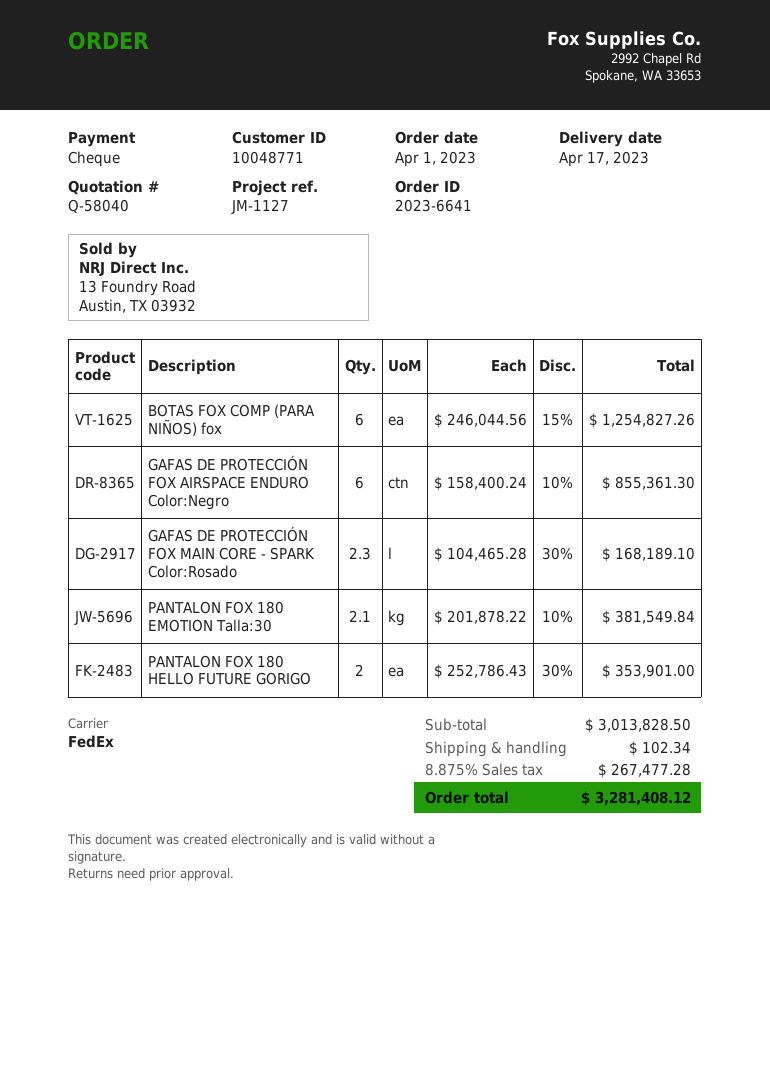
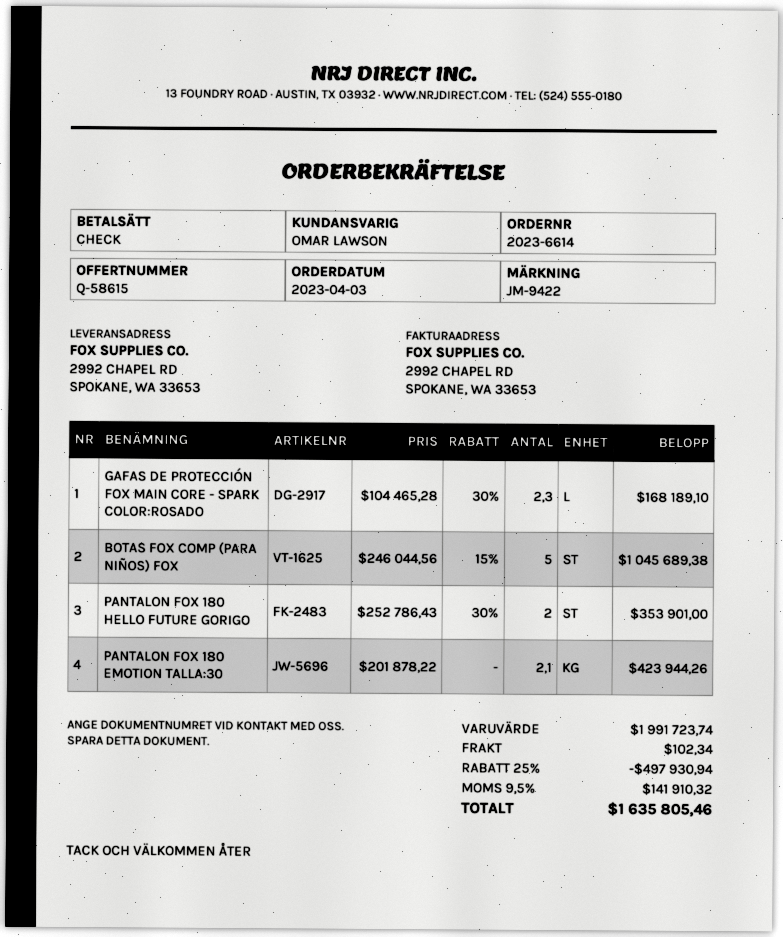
quote number: Q-58040 -> Q-58615
order number: 2023-6641 -> 2023-6614
order date: 2023-04-01 -> 2023-04-03
reference: JM-1127 -> JM-9422
BOTAS FOX COMP (PARA NIÑOS) fox: 6 x 246044.56 - 15% = 1254827.26 -> 5 x 246044.56 - 15% = 1045689.38
GAFAS DE PROTECCIÓN FOX AIRSPACE ENDURO Color:Negro: 6 x 158400.24 - 10% = 855361.30 -> none
PANTALON FOX 180 EMOTION Talla:30: 2.1 x 201878.22 - 10% = 381549.84 -> 2.1 x 201878.22 = 423944.26
subtotal: 3013828.50 -> 1991723.74
discount: none -> 25% = 497930.94
tax: 8.875% = 267477.28 -> 9.5% = 141910.32
total: 3281408.12 -> 1635805.46

